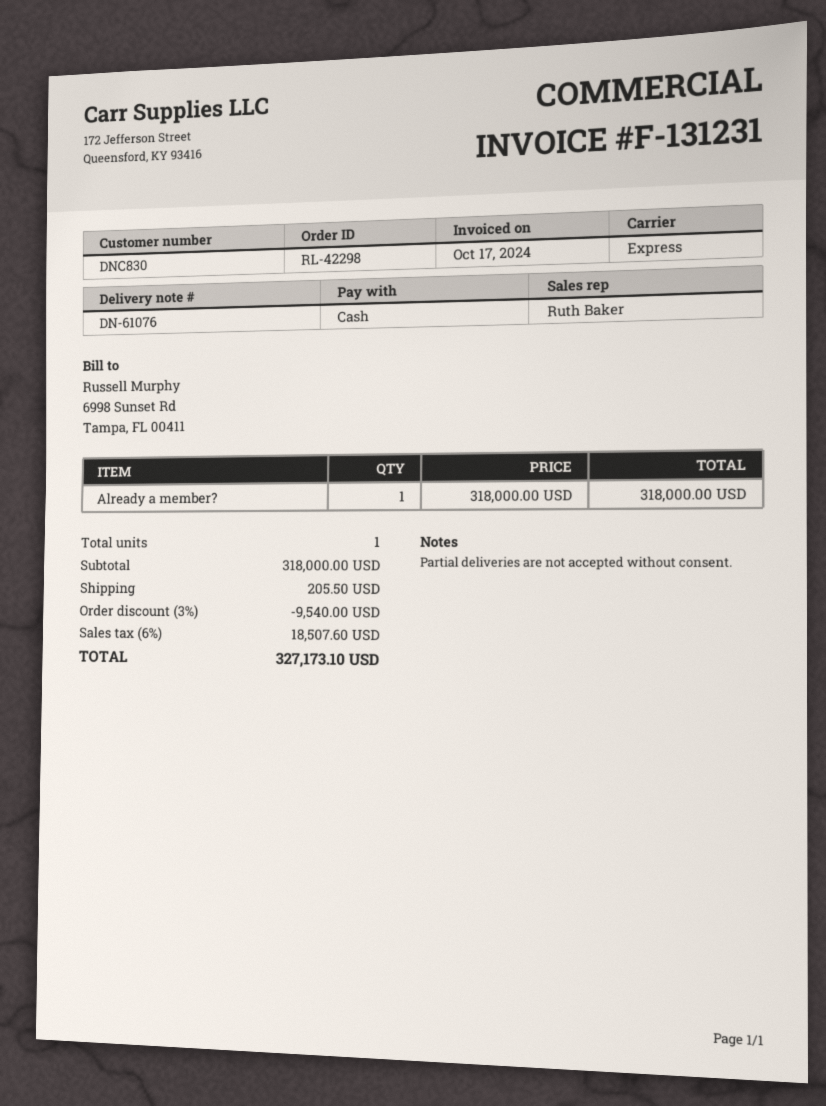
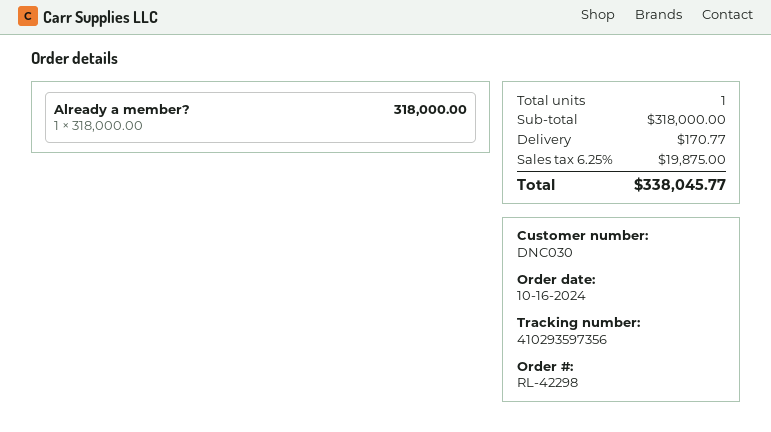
customer number: DNC830 -> DNC030
discount: 3% = 9540.00 -> none
shipping: 205.50 -> 170.77
tax: 6% = 18507.60 -> 6.25% = 19875.00
total: 327173.10 -> 338045.77

